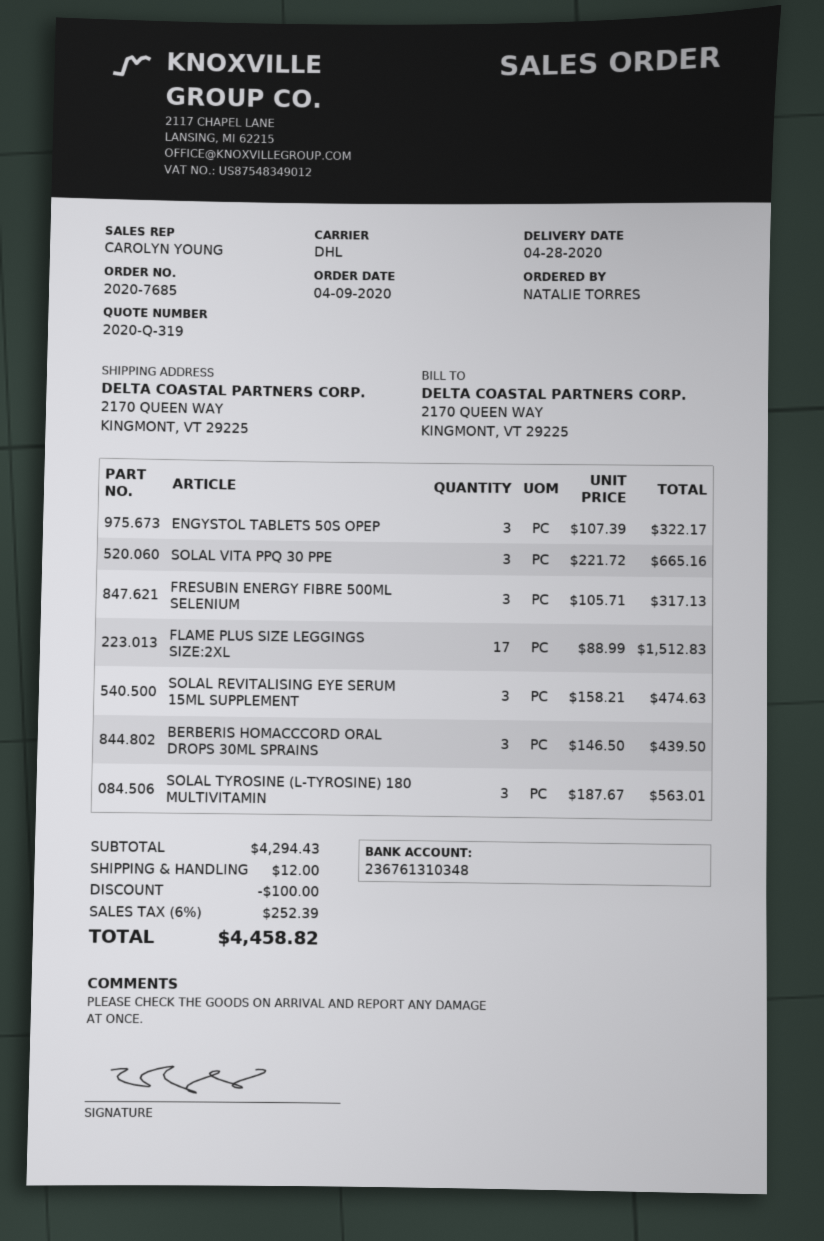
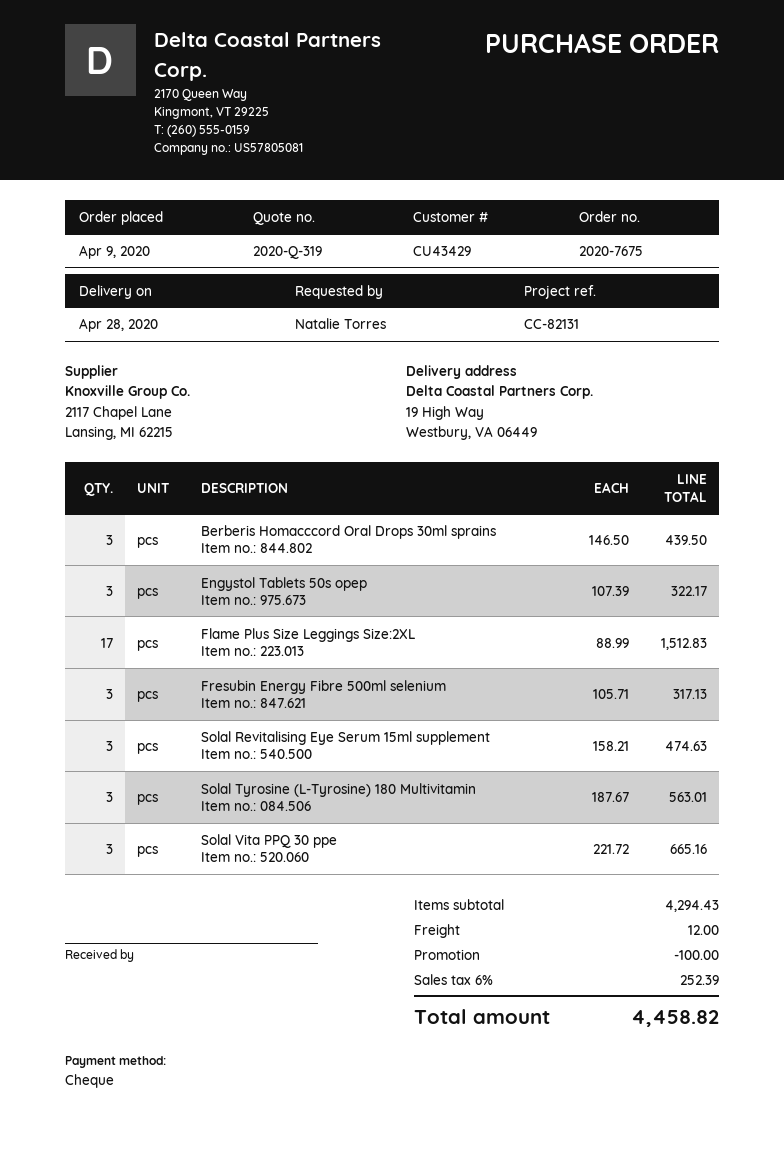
order number: 2020-7685 -> 2020-7675
ship to: 2170 QUEEN WAY, KINGMONT, VT 29225 -> 19 High Way, Westbury, VA 06449

